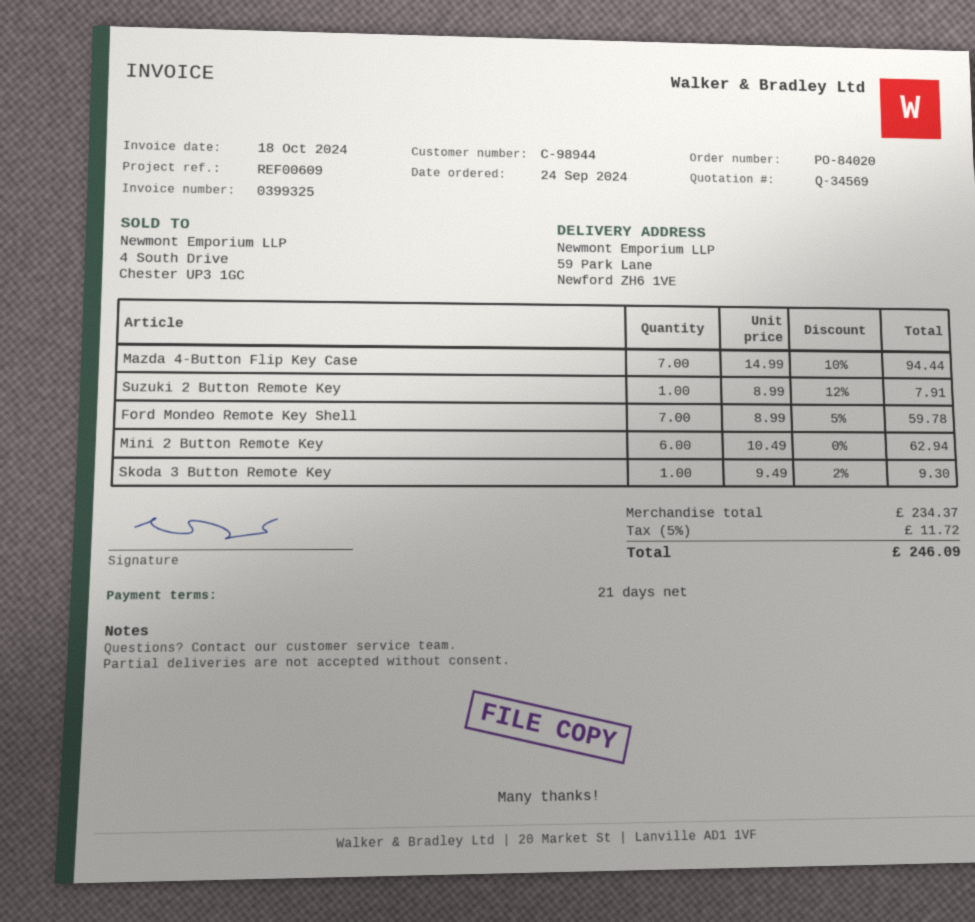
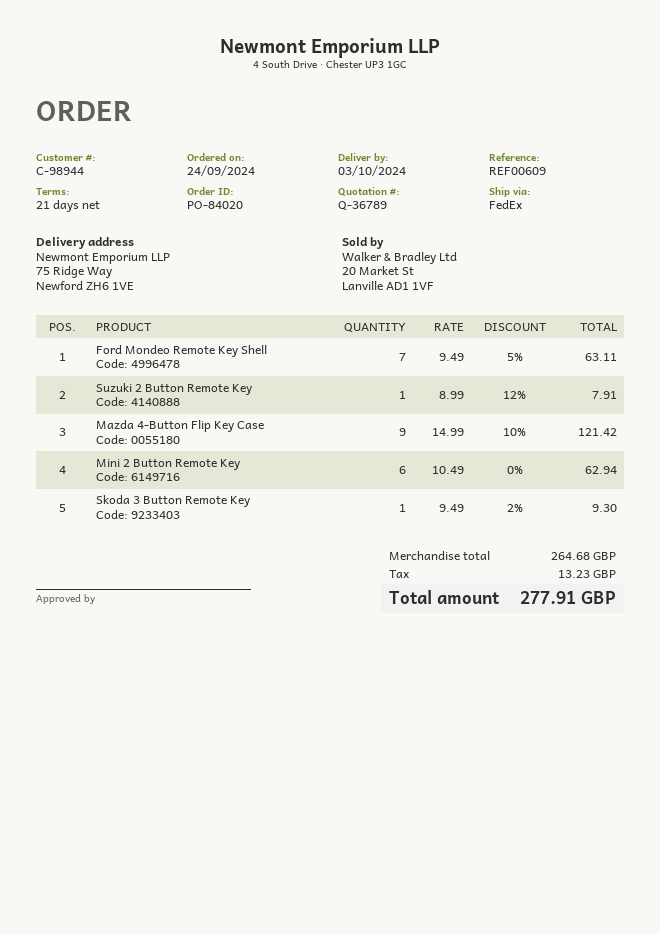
quote number: Q-34569 -> Q-36789
ship to: 59 Park Lane, Newford ZH6 1VE -> 75 Ridge Way, Newford ZH6 1VE
Mazda 4-Button Flip Key Case: 7 x 14.99 - 10% = 94.44 -> 9 x 14.99 - 10% = 121.42
Ford Mondeo Remote Key Shell: 7 x 8.99 - 5% = 59.78 -> 7 x 9.49 - 5% = 63.11
subtotal: 234.37 -> 264.68
tax: 11.72 -> 13.23
total: 246.09 -> 277.91

